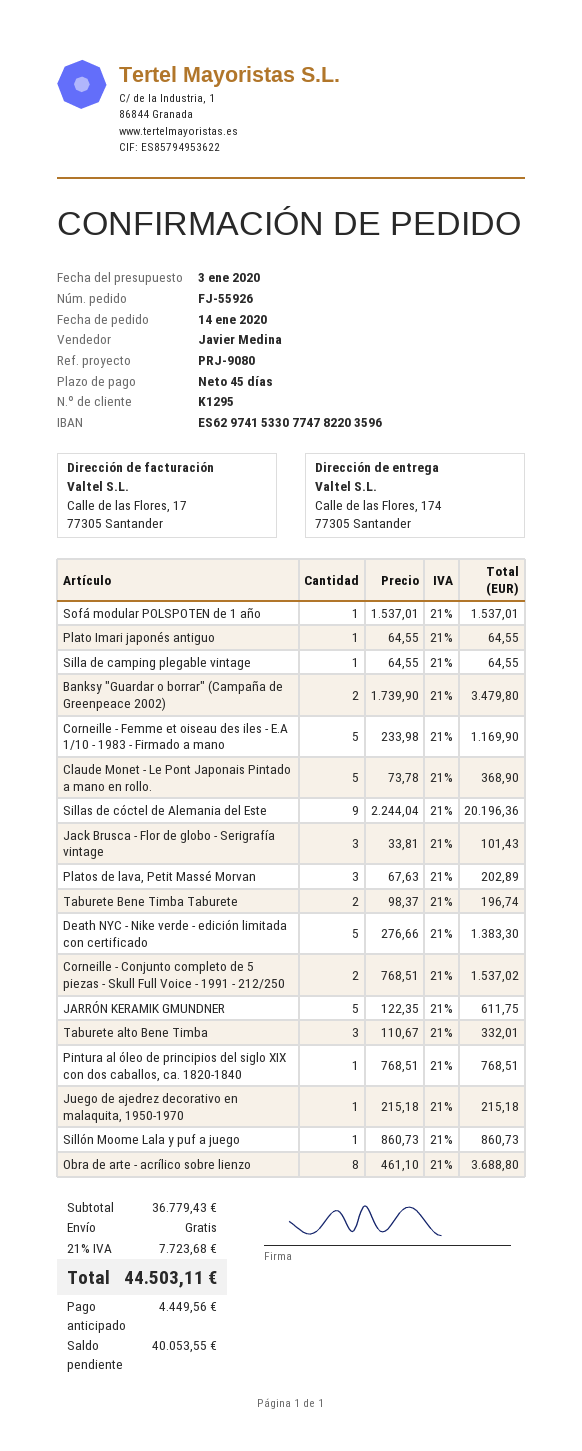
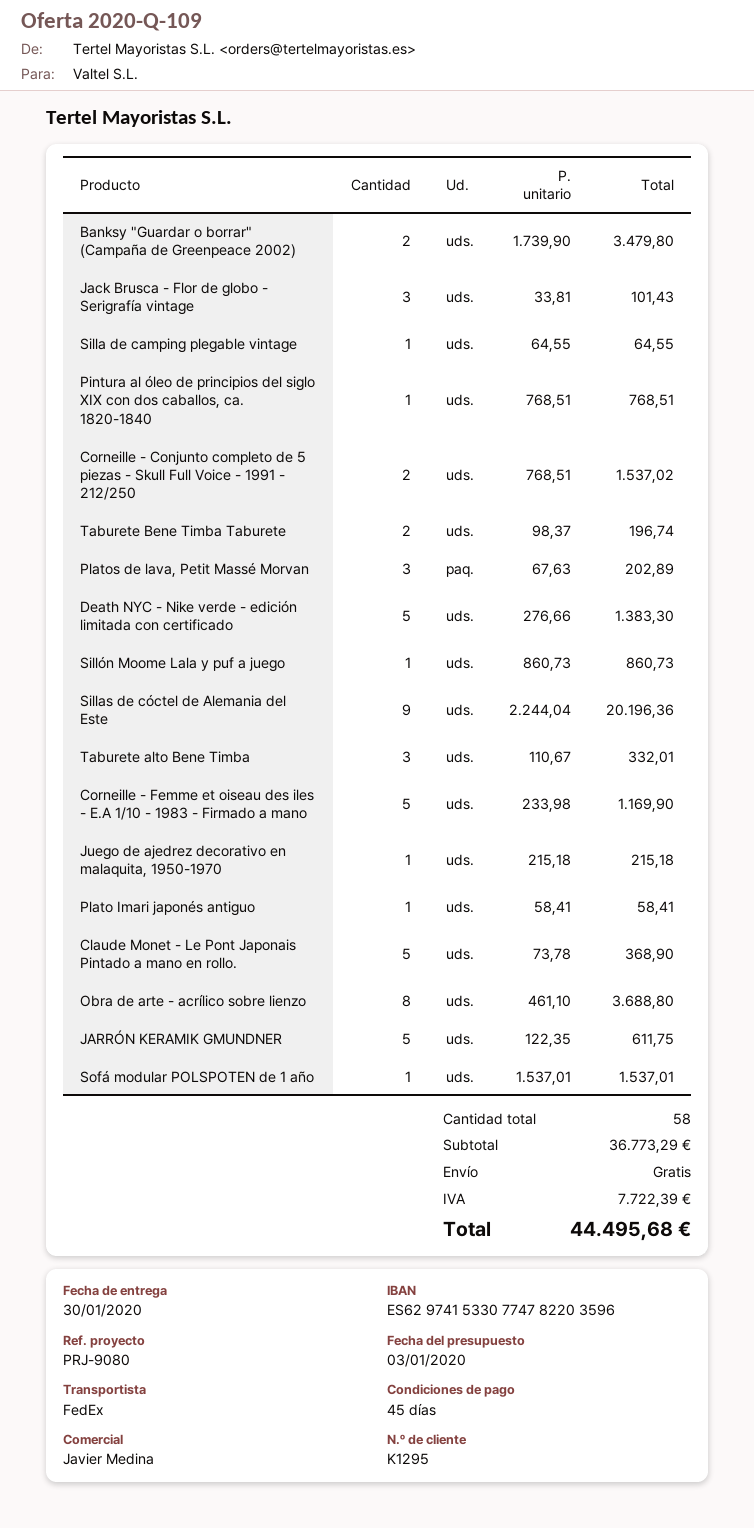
Plato Imari japonés antiguo: 1 x 64.55 = 64.55 -> 1 x 58.41 = 58.41
subtotal: 36779.43 -> 36773.29
tax: 7723.68 -> 7722.39
total: 44503.11 -> 44495.68

